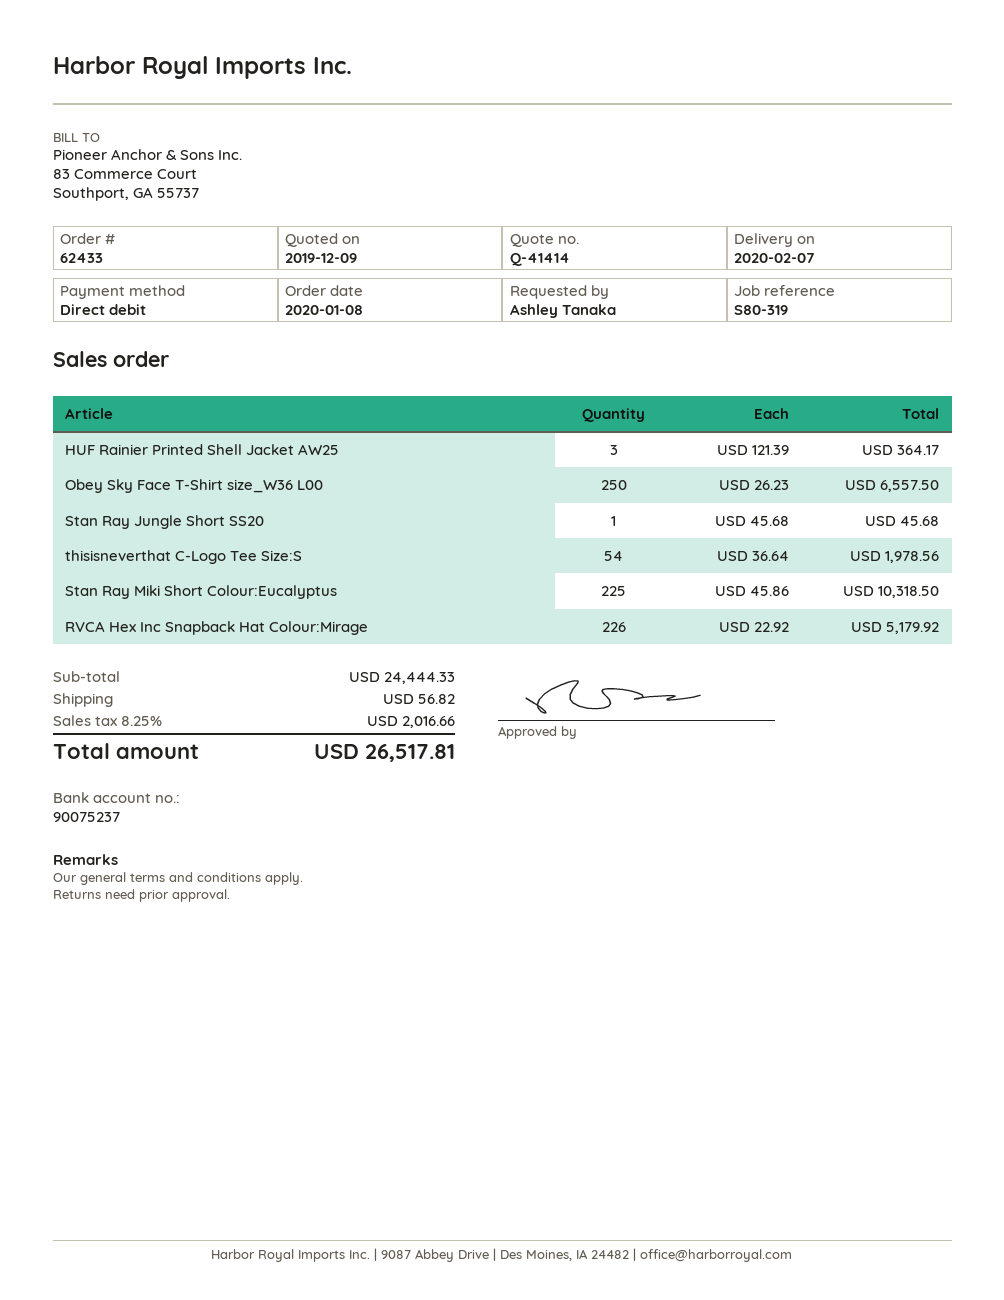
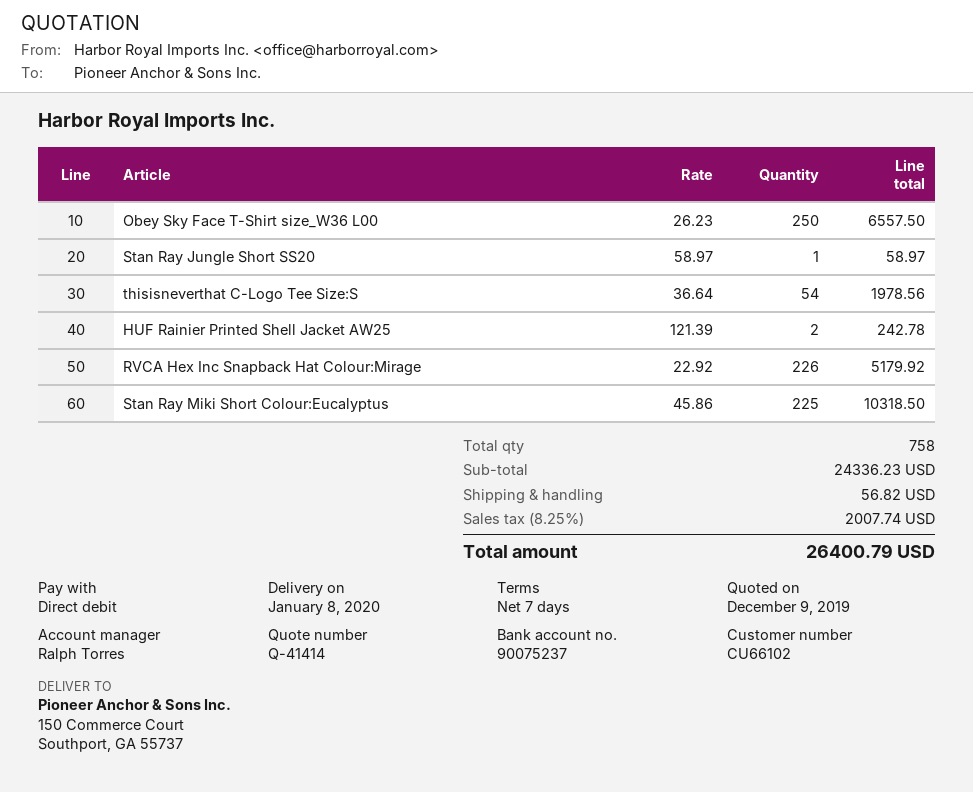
delivery date: 2020-02-07 -> 2020-01-08
HUF Rainier Printed Shell Jacket AW25: 3 x 121.39 = 364.17 -> 2 x 121.39 = 242.78
Stan Ray Jungle Short SS20: 1 x 45.68 = 45.68 -> 1 x 58.97 = 58.97
subtotal: 24444.33 -> 24336.23
tax: 8.25% = 2016.66 -> 8.25% = 2007.74
total: 26517.81 -> 26400.79

